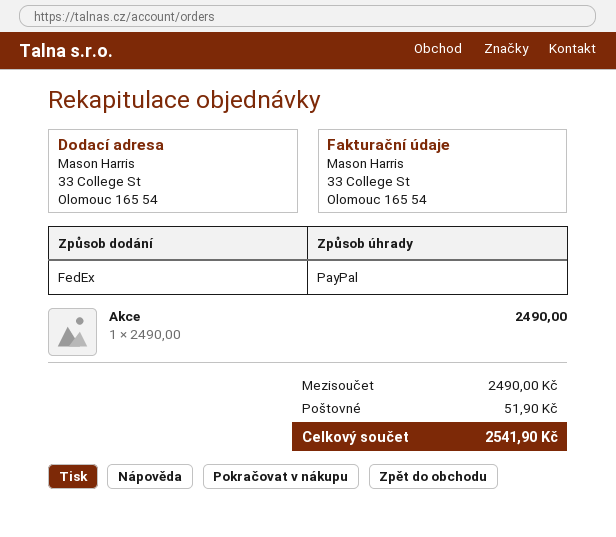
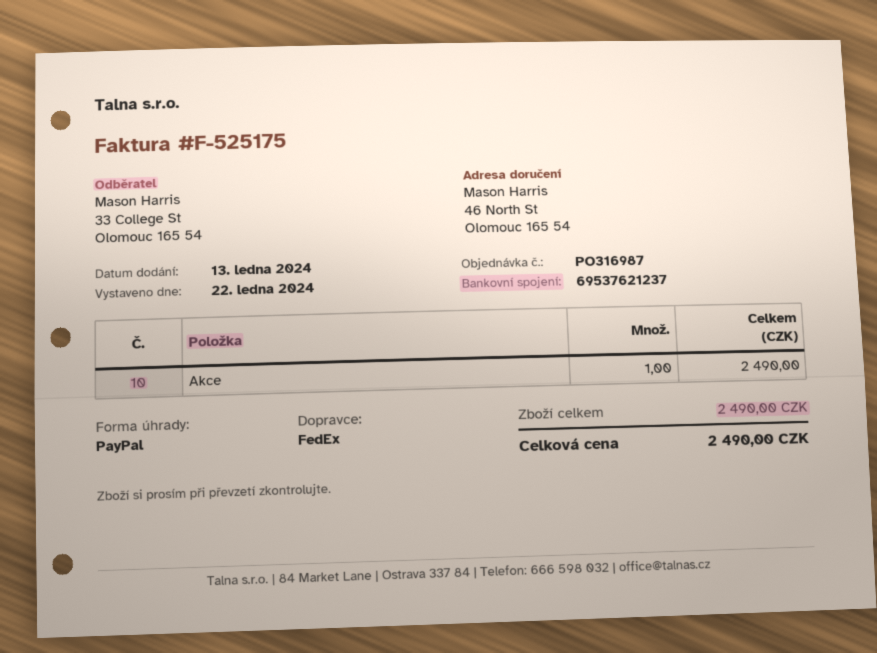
ship to: 33 College St, Olomouc 165 54 -> 46 North St, Olomouc 165 54
shipping: 51.90 -> none
total: 2541.90 -> 2490.00

